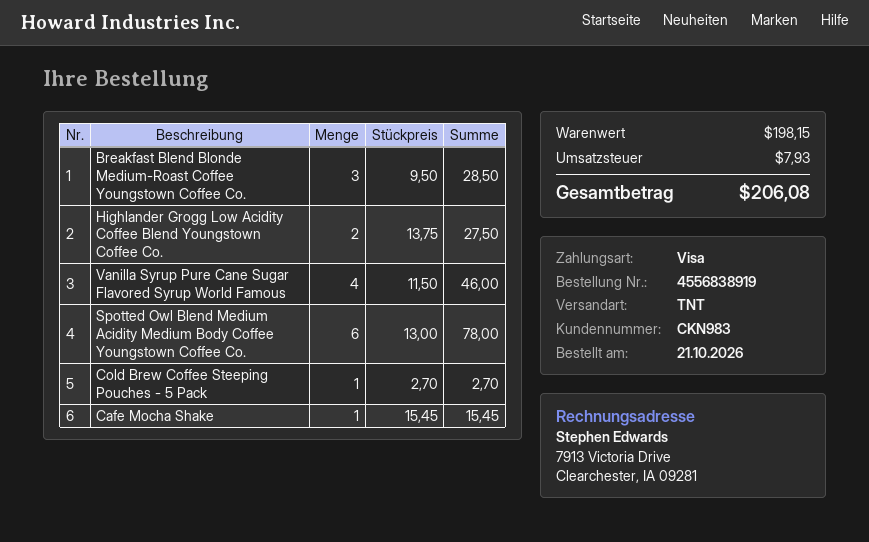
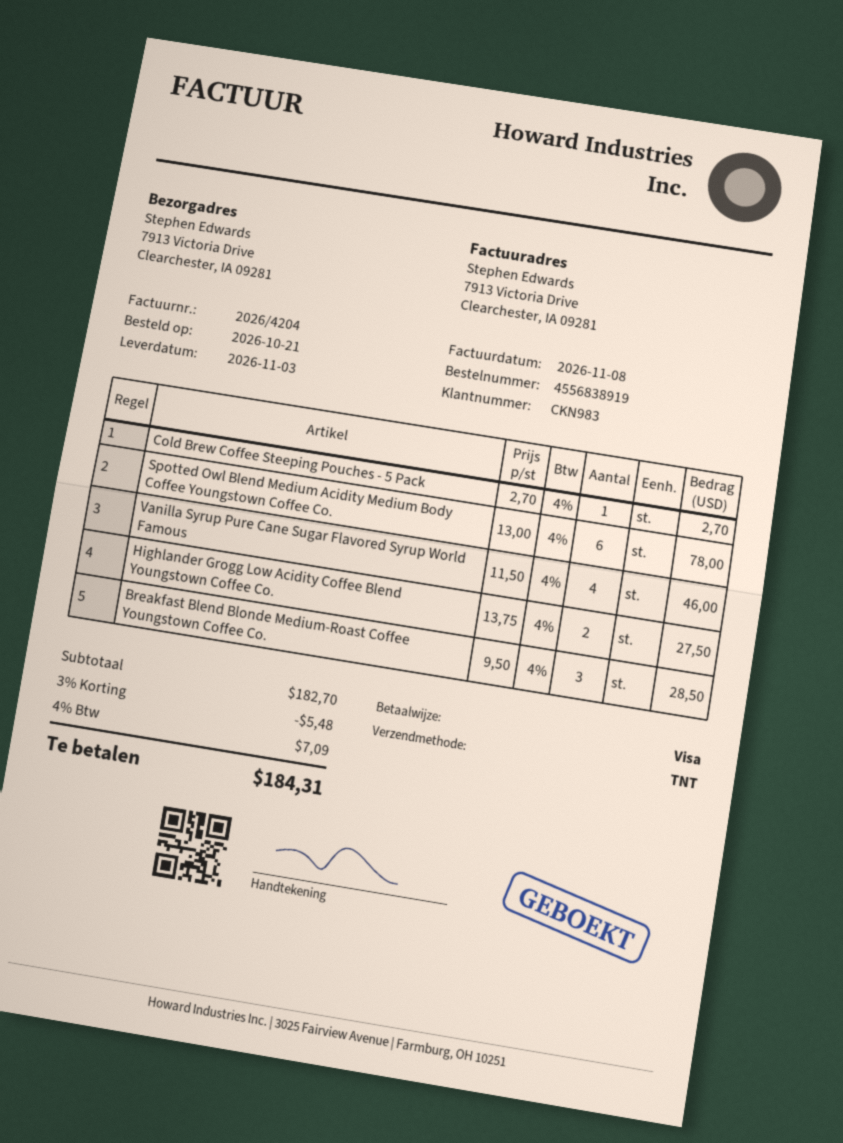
Cafe Mocha Shake: 1 x 15.45 = 15.45 -> none
subtotal: 198.15 -> 182.70
discount: none -> 3% = 5.48
tax: 7.93 -> 7.09
total: 206.08 -> 184.31

